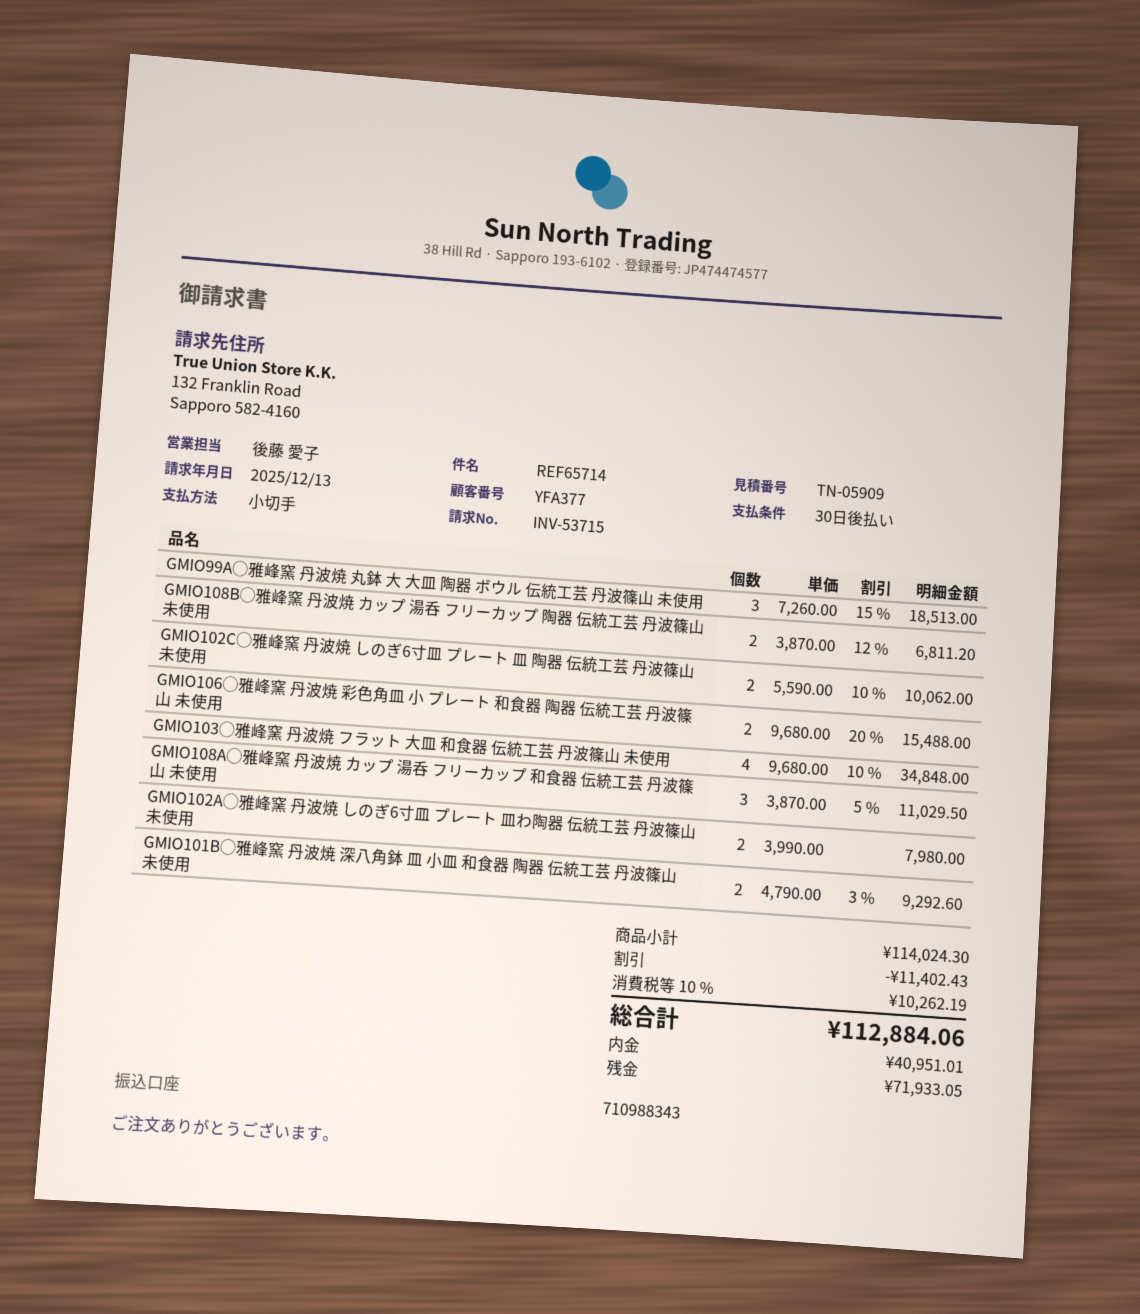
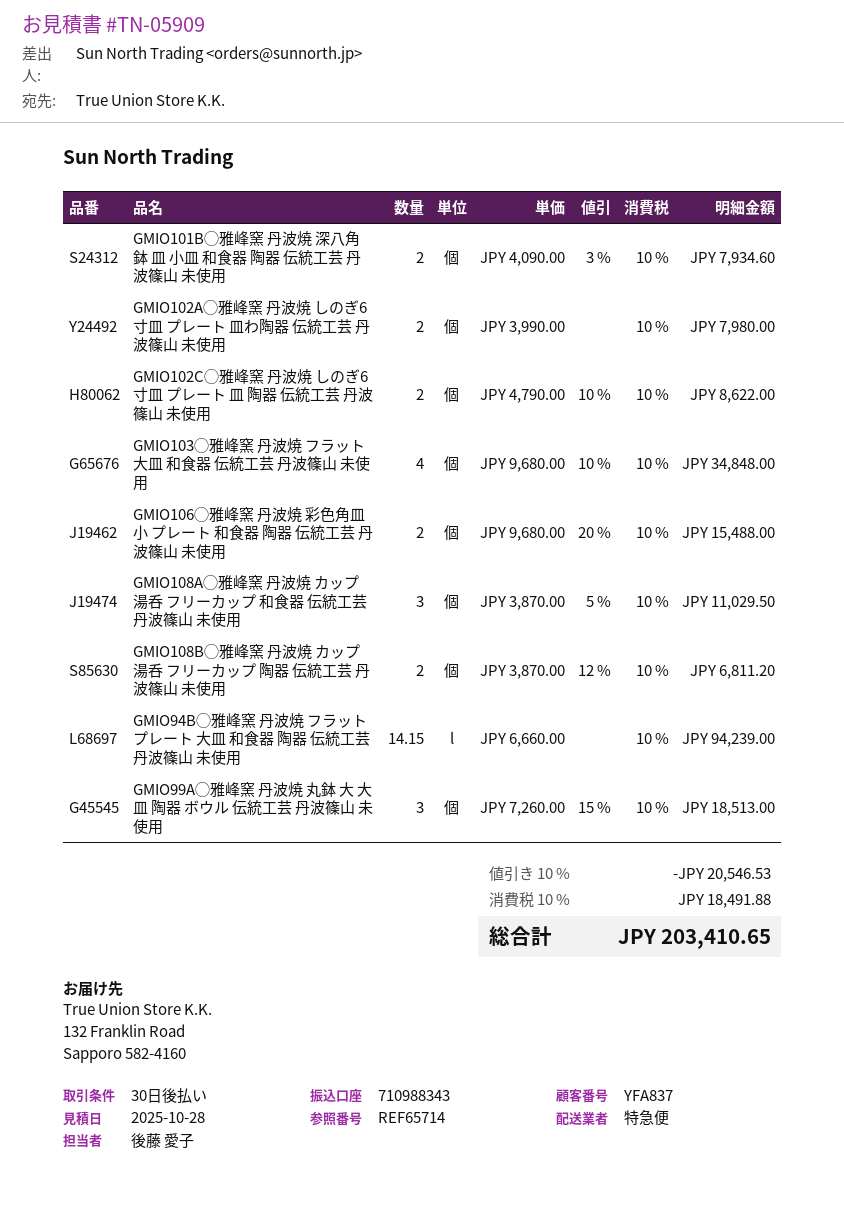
customer number: YFA377 -> YFA837
GMIO102C◯雅峰窯 丹波焼 しのぎ6寸皿 プレート 皿 陶器 伝統工芸 丹波篠山 未使用: 2 x 5590.00 - 10% = 10062.00 -> 2 x 4790.00 - 10% = 8622.00
GMIO101B◯雅峰窯 丹波焼 深八角鉢 皿 小皿 和食器 陶器 伝統工芸 丹波篠山 未使用: 2 x 4790.00 - 3% = 9292.60 -> 2 x 4090.00 - 3% = 7934.60
GMIO94B◯雅峰窯 丹波焼 フラットプレート 大皿 和食器 陶器 伝統工芸 丹波篠山 未使用: none -> 14.15 x 6660.00 = 94239.00
discount: 11402.43 -> 20546.53
tax: 10% = 10262.19 -> 10% = 18491.88
total: 112884.06 -> 203410.65

